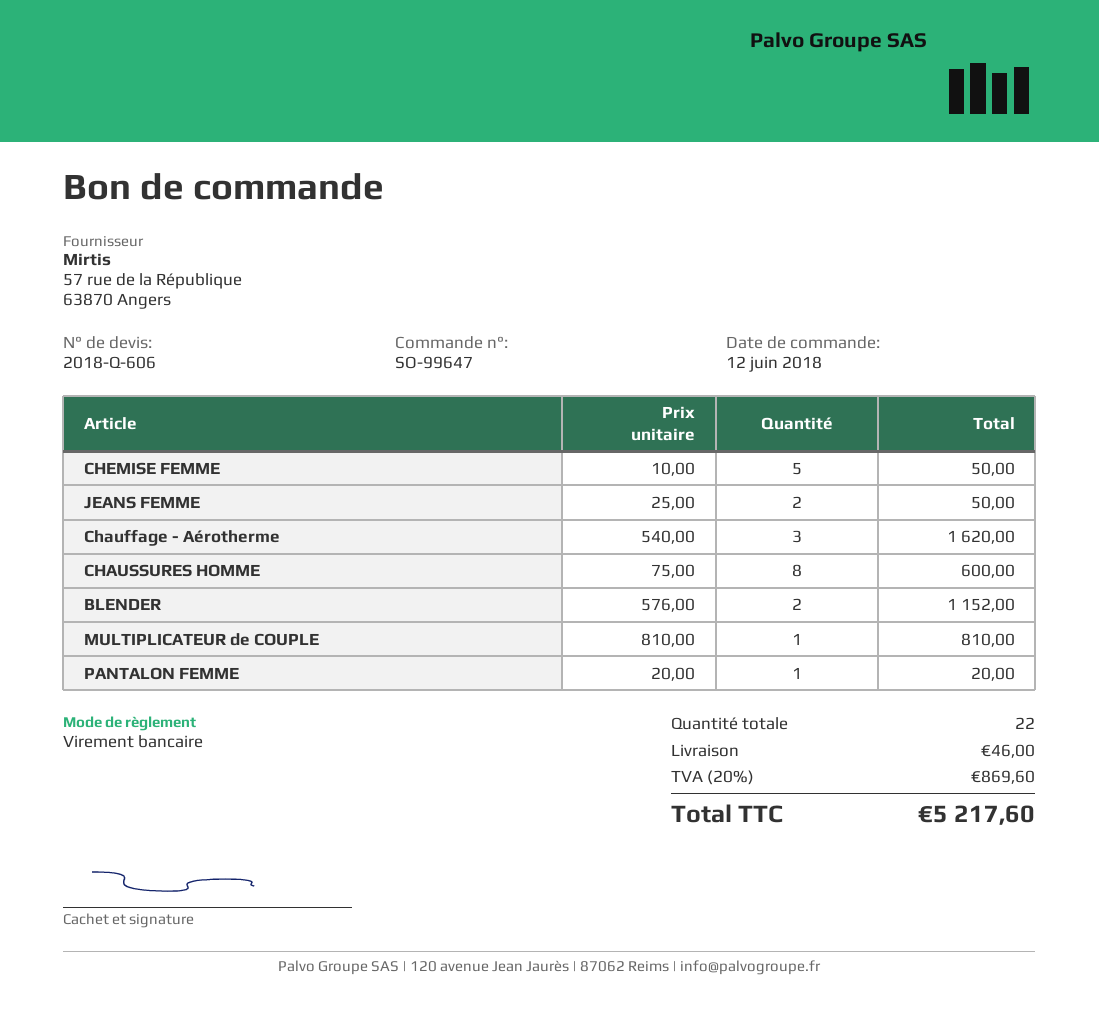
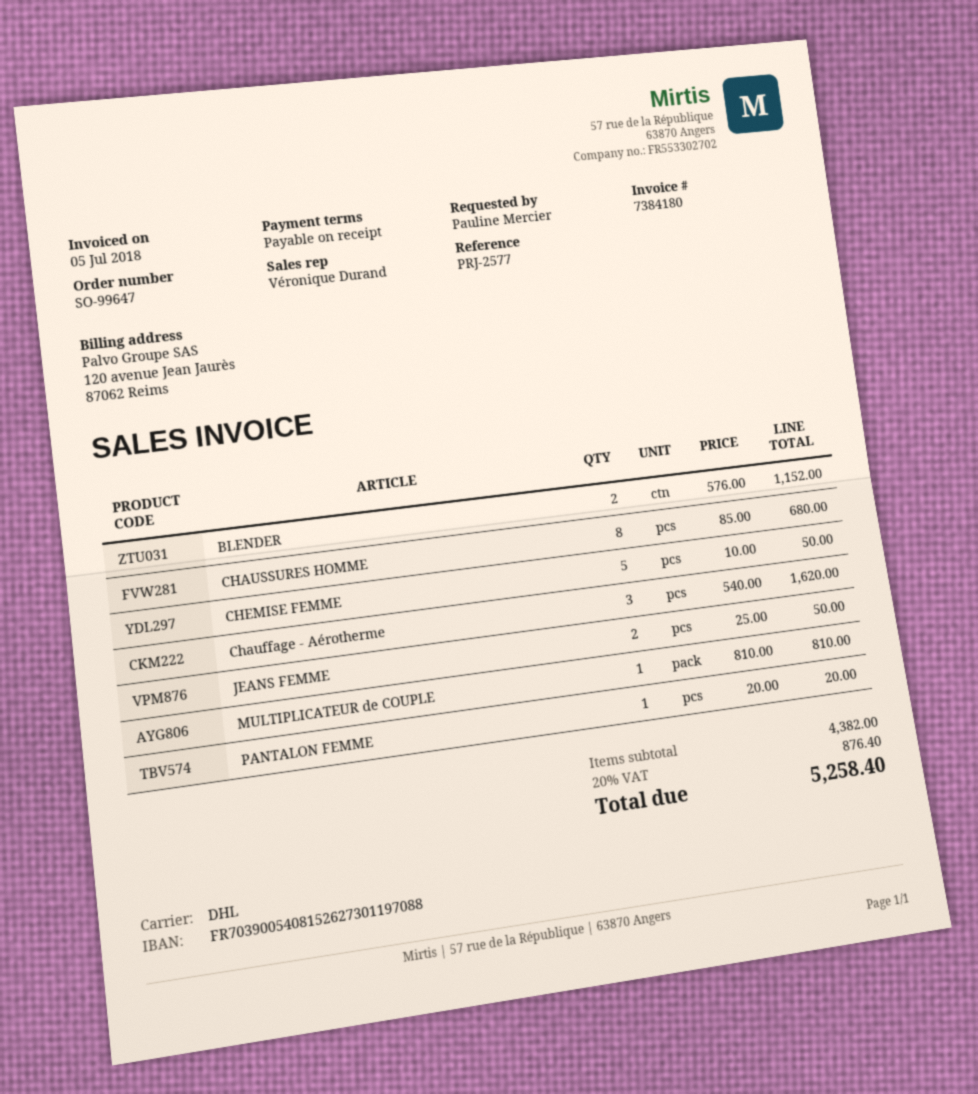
CHAUSSURES HOMME: 8 x 75.00 = 600.00 -> 8 x 85.00 = 680.00
shipping: 46.00 -> none
tax: 20% = 869.60 -> 20% = 876.40
total: 5217.60 -> 5258.40

